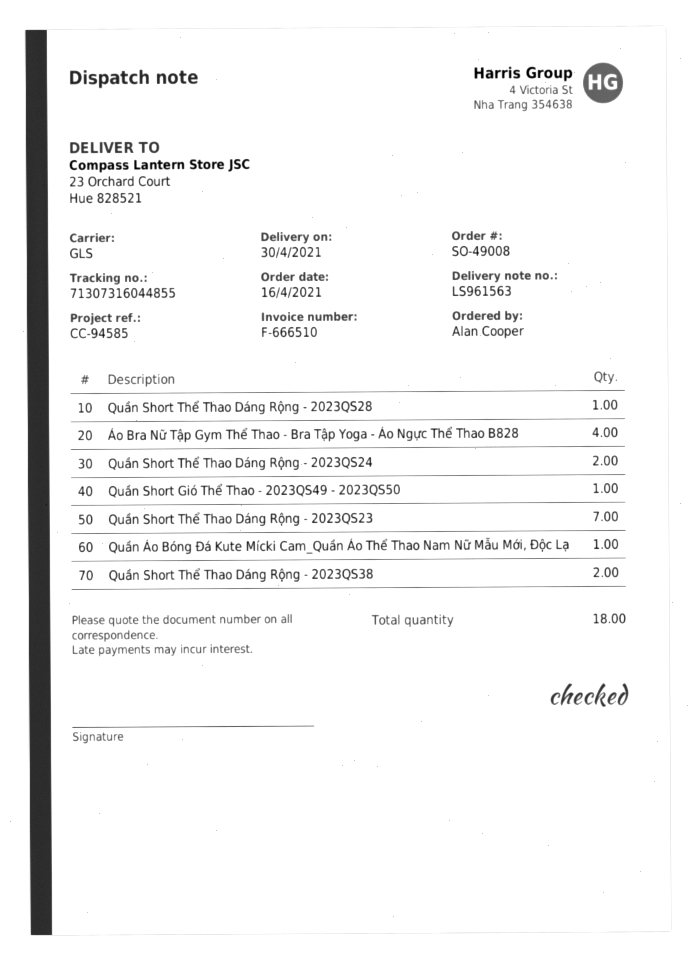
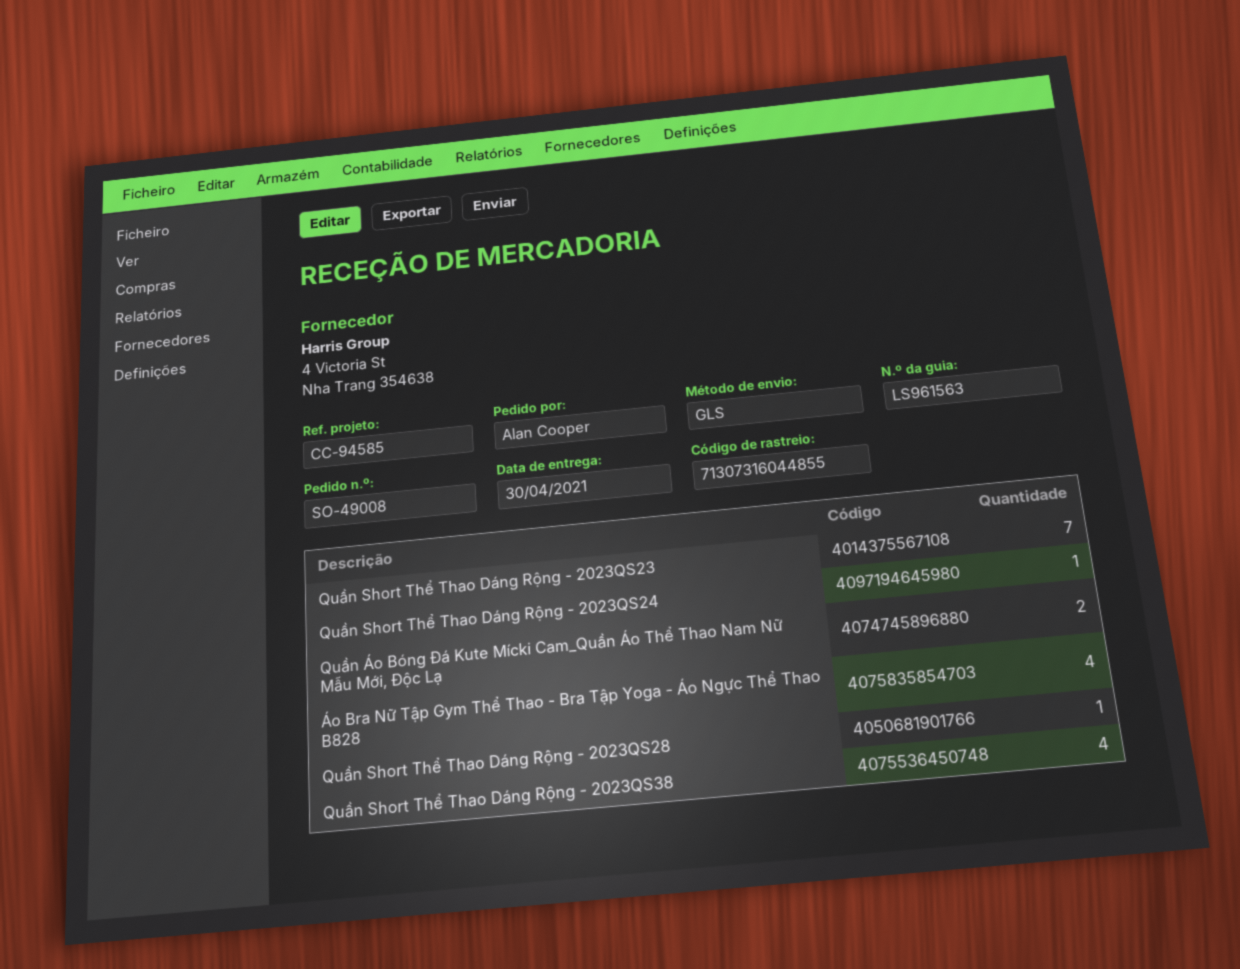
Quần Short Thể Thao Dáng Rộng - 2023QS24: 2 -> 1
Quần Short Gió Thể Thao - 2023QS49 - 2023QS50: 1 -> none
Quần Áo Bóng Đá Kute Mícki Cam_Quần Áo Thể Thao Nam Nữ Mẫu Mới, Độc Lạ: 1 -> 2
Quần Short Thể Thao Dáng Rộng - 2023QS38: 2 -> 4

